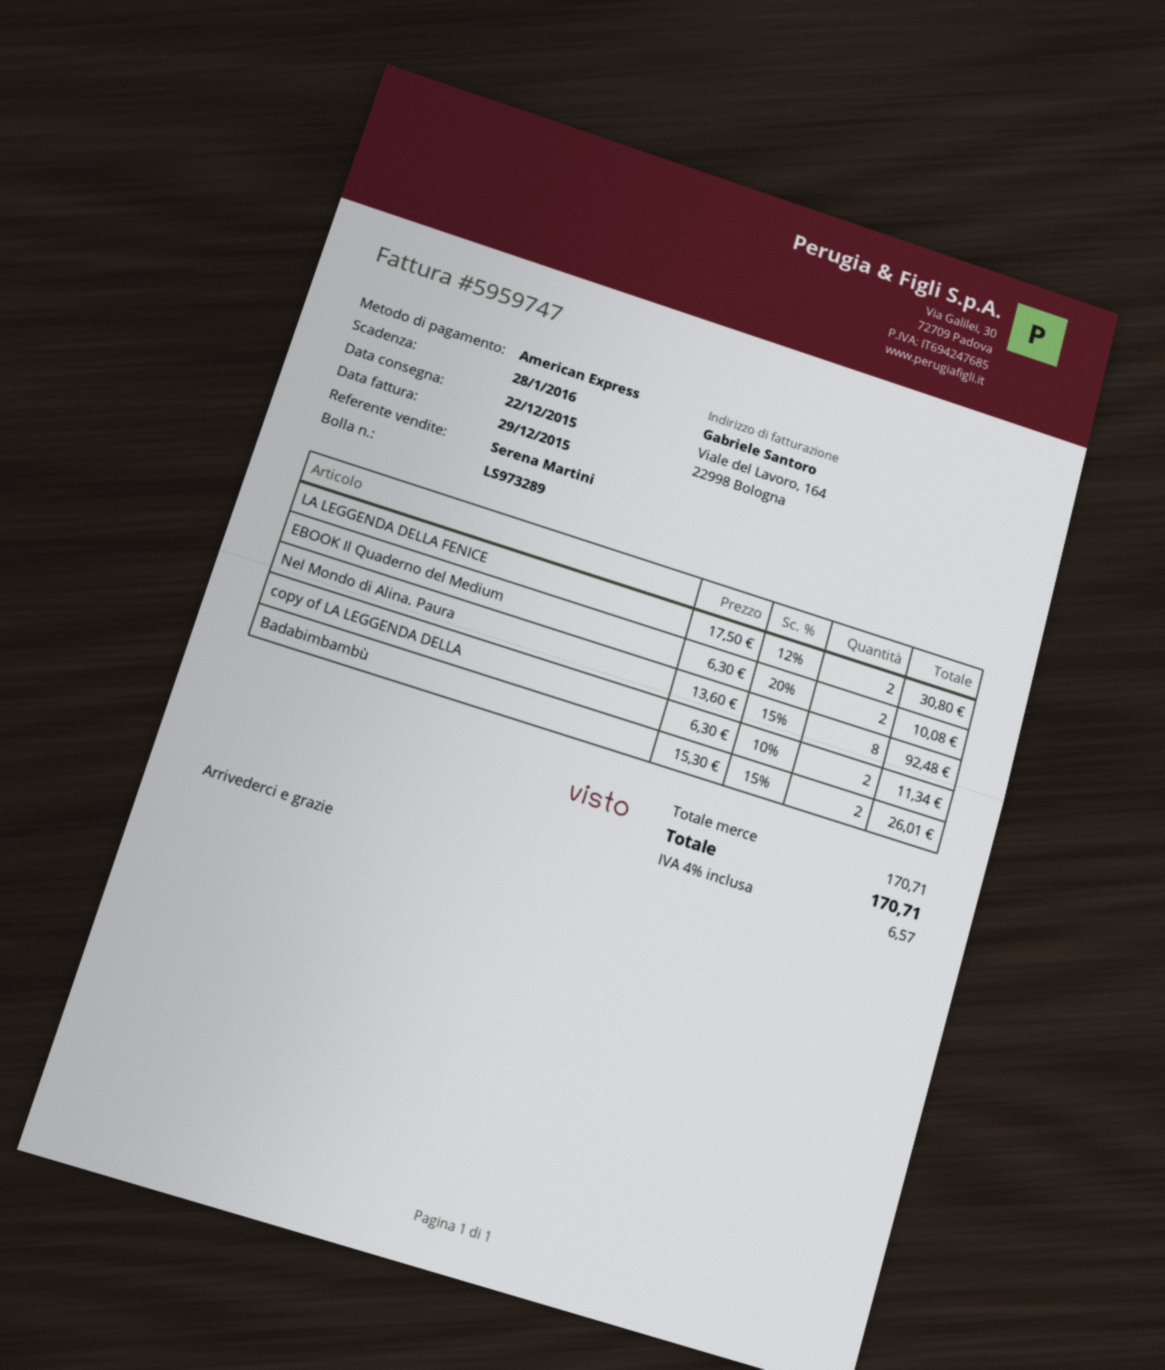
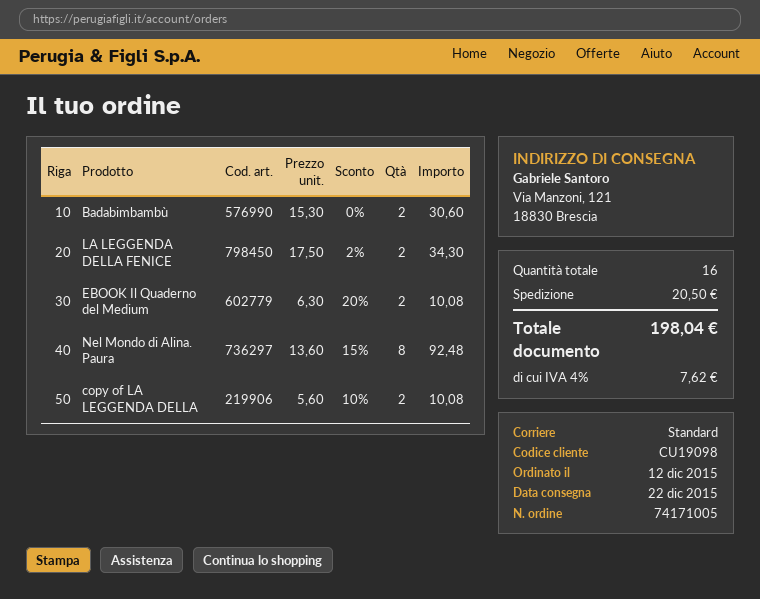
LA LEGGENDA DELLA FENICE: 2 x 17.50 - 12% = 30.80 -> 2 x 17.50 - 2% = 34.30
copy of LA LEGGENDA DELLA: 2 x 6.30 - 10% = 11.34 -> 2 x 5.60 - 10% = 10.08
Badabimbambù: 2 x 15.30 - 15% = 26.01 -> 2 x 15.30 = 30.60
shipping: none -> 20.50
tax: 4% = 6.57 -> 4% = 7.62
total: 170.71 -> 198.04

